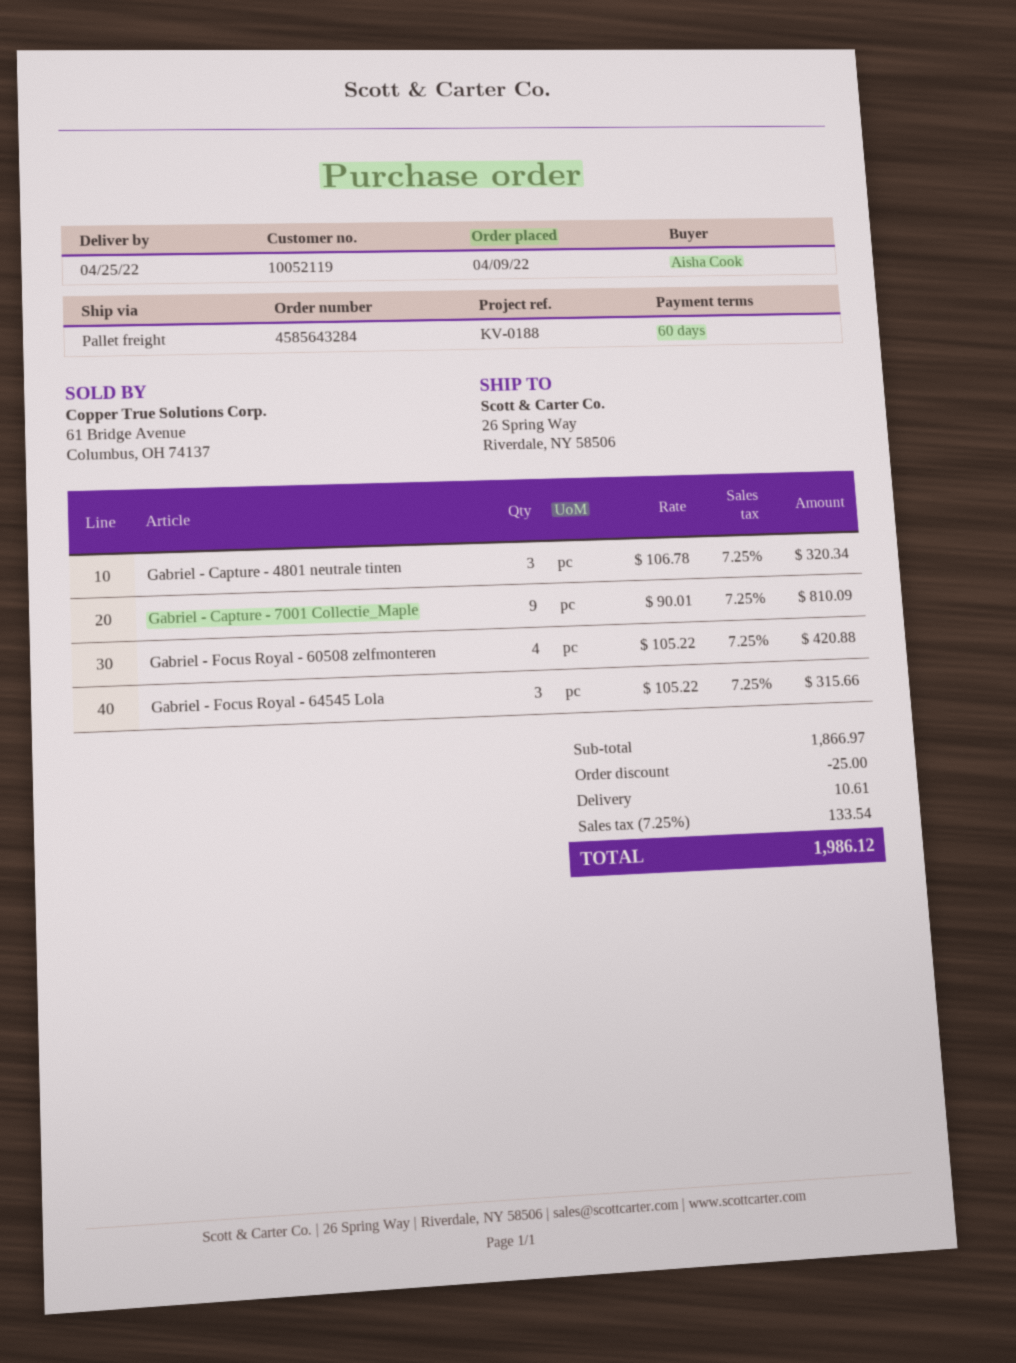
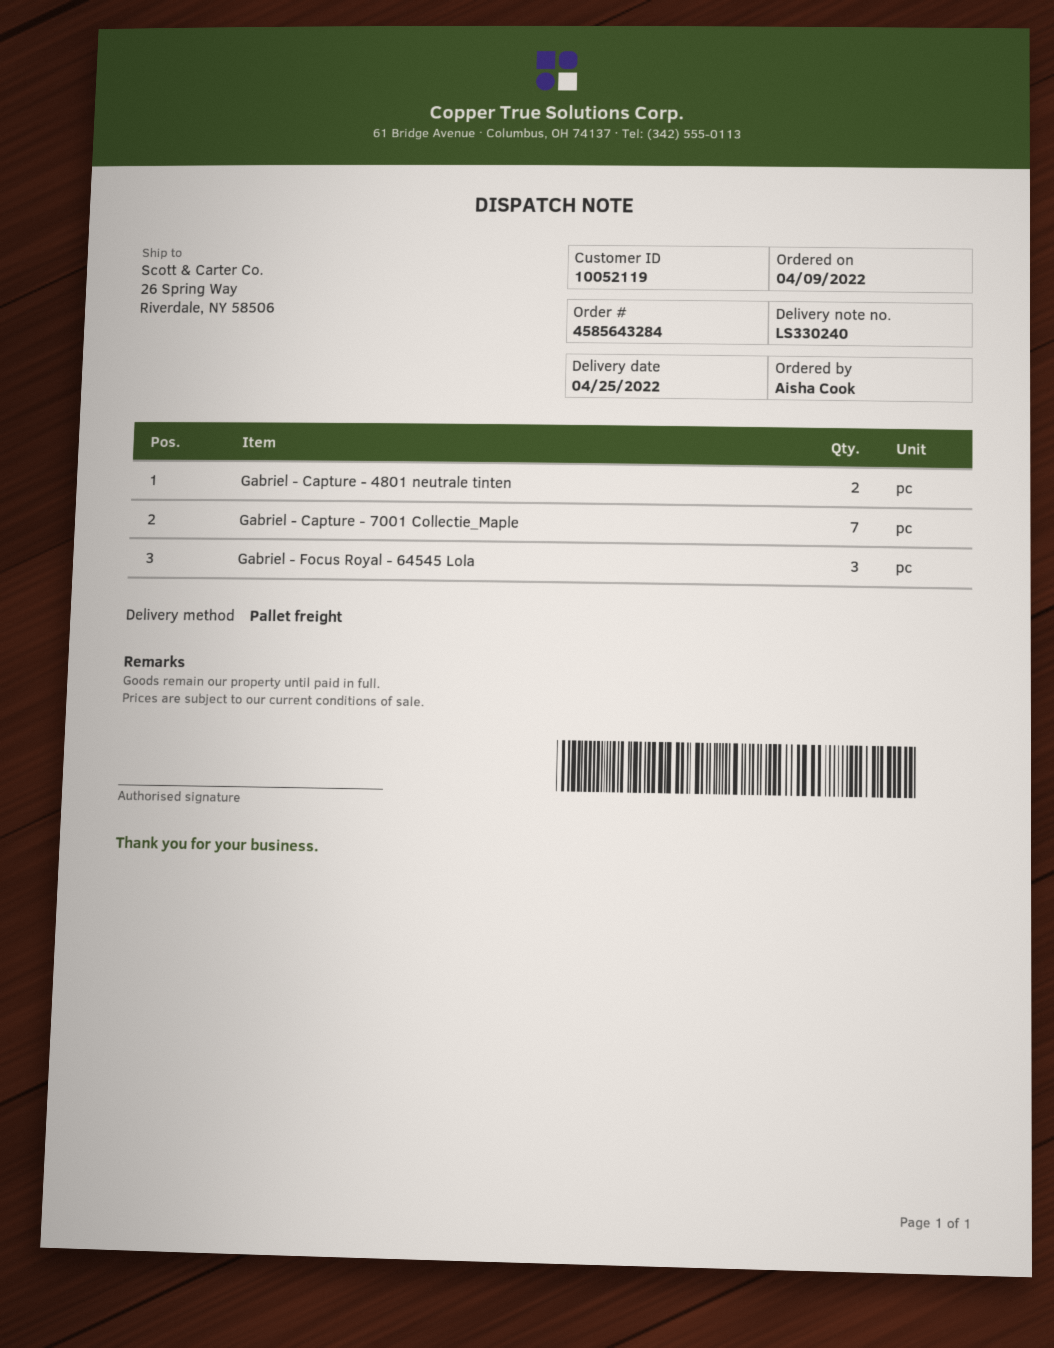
Gabriel - Capture - 4801 neutrale tinten: 3 -> 2
Gabriel - Capture - 7001 Collectie_Maple: 9 -> 7
Gabriel - Focus Royal - 60508 zelfmonteren: 4 -> none

